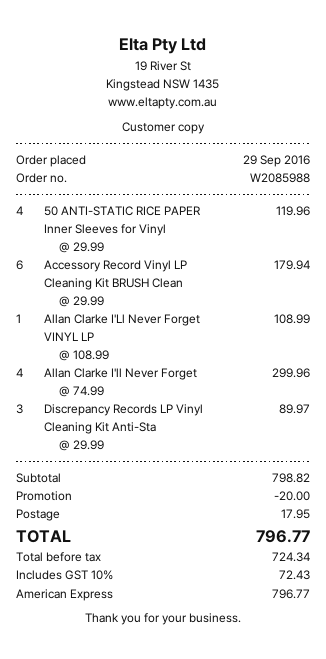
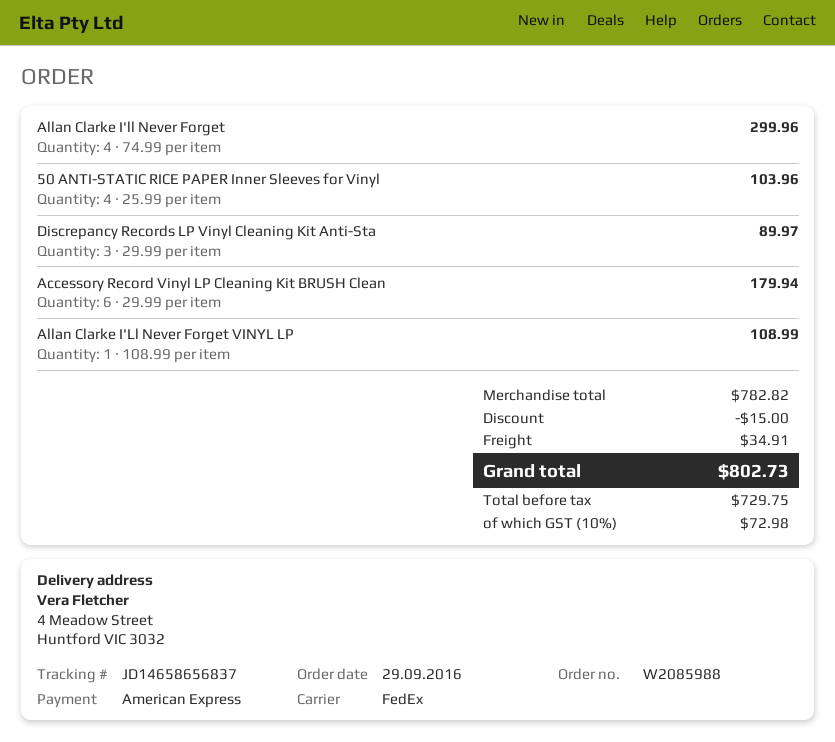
50 ANTI-STATIC RICE PAPER Inner Sleeves for Vinyl: 4 x 29.99 = 119.96 -> 4 x 25.99 = 103.96
subtotal: 798.82 -> 782.82
discount: 20.00 -> 15.00
shipping: 17.95 -> 34.91
net: 724.34 -> 729.75
tax: 10% = 72.43 -> 10% = 72.98
total: 796.77 -> 802.73

